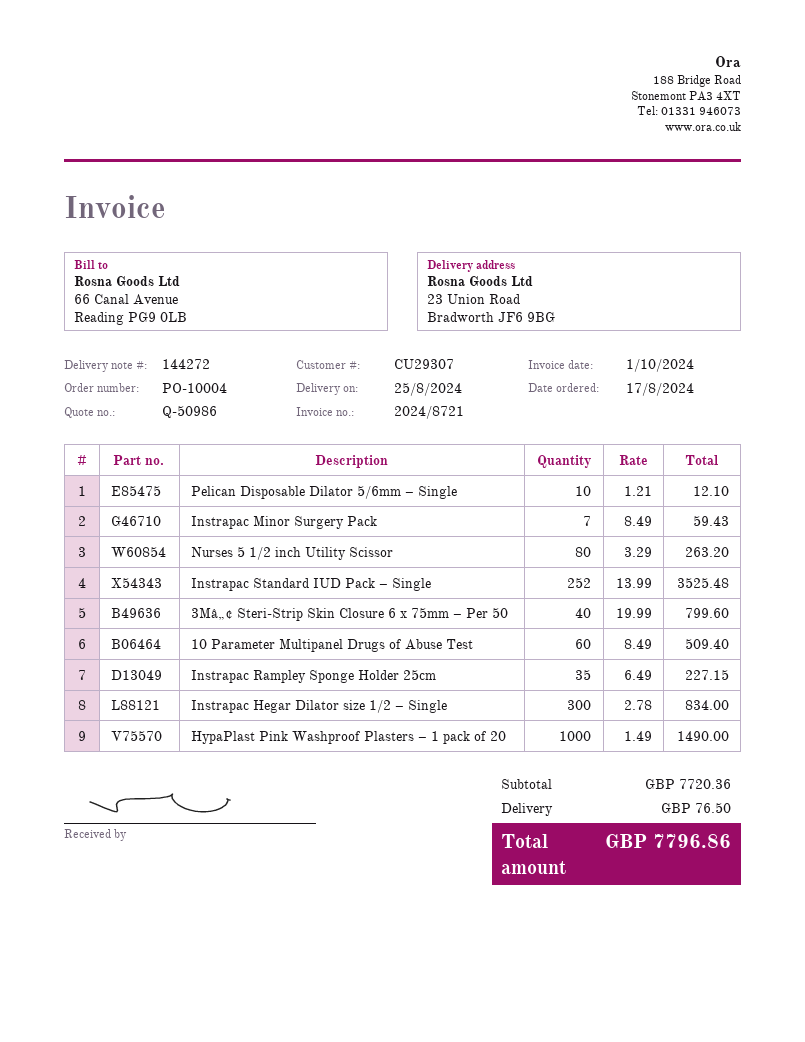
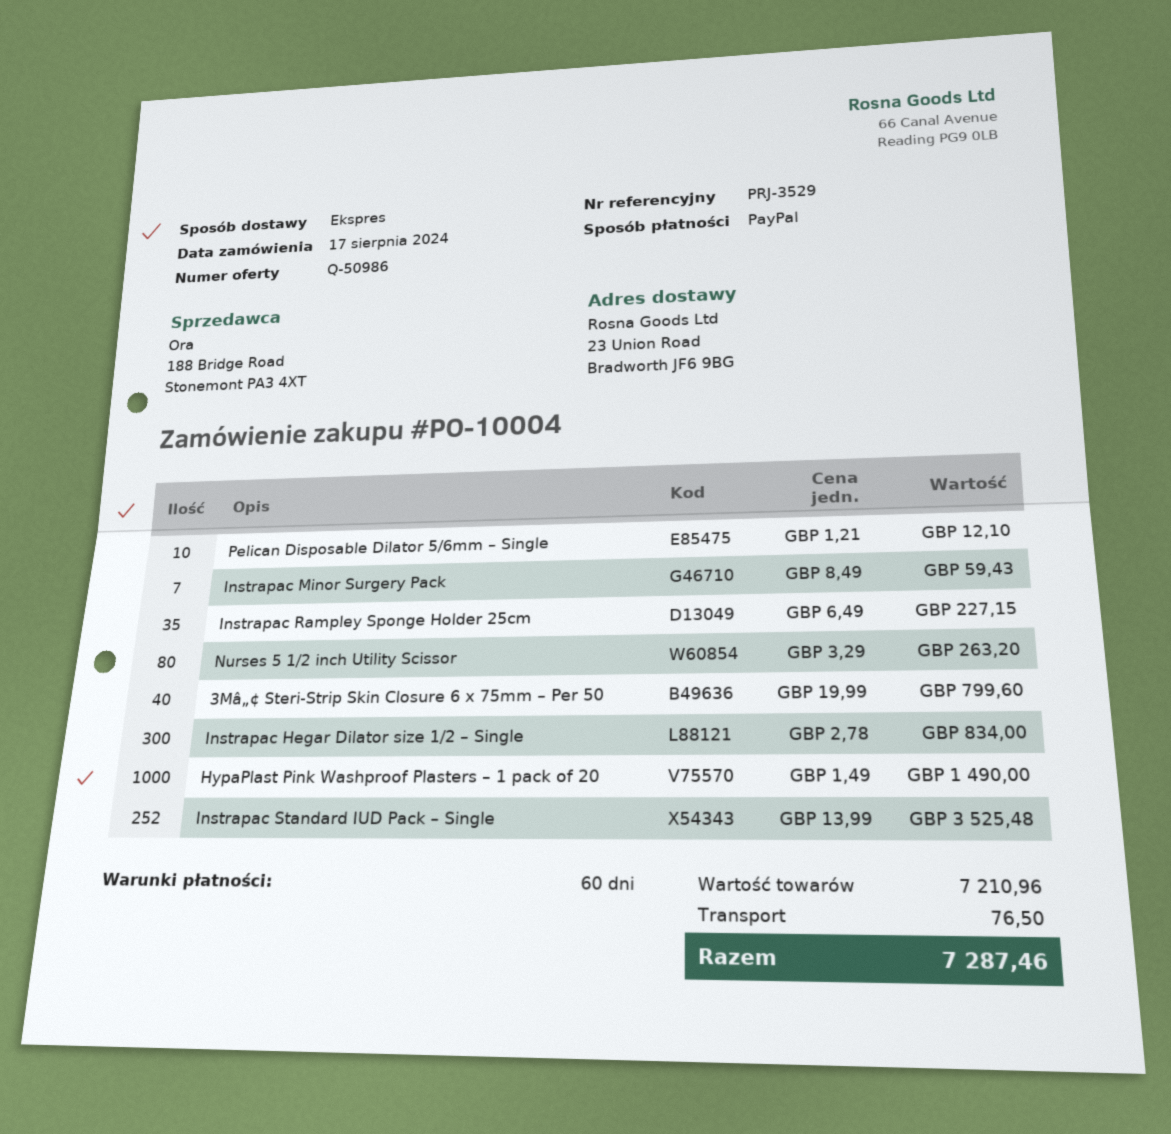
10 Parameter Multipanel Drugs of Abuse Test: 60 x 8.49 = 509.40 -> none
subtotal: 7720.36 -> 7210.96
total: 7796.86 -> 7287.46

